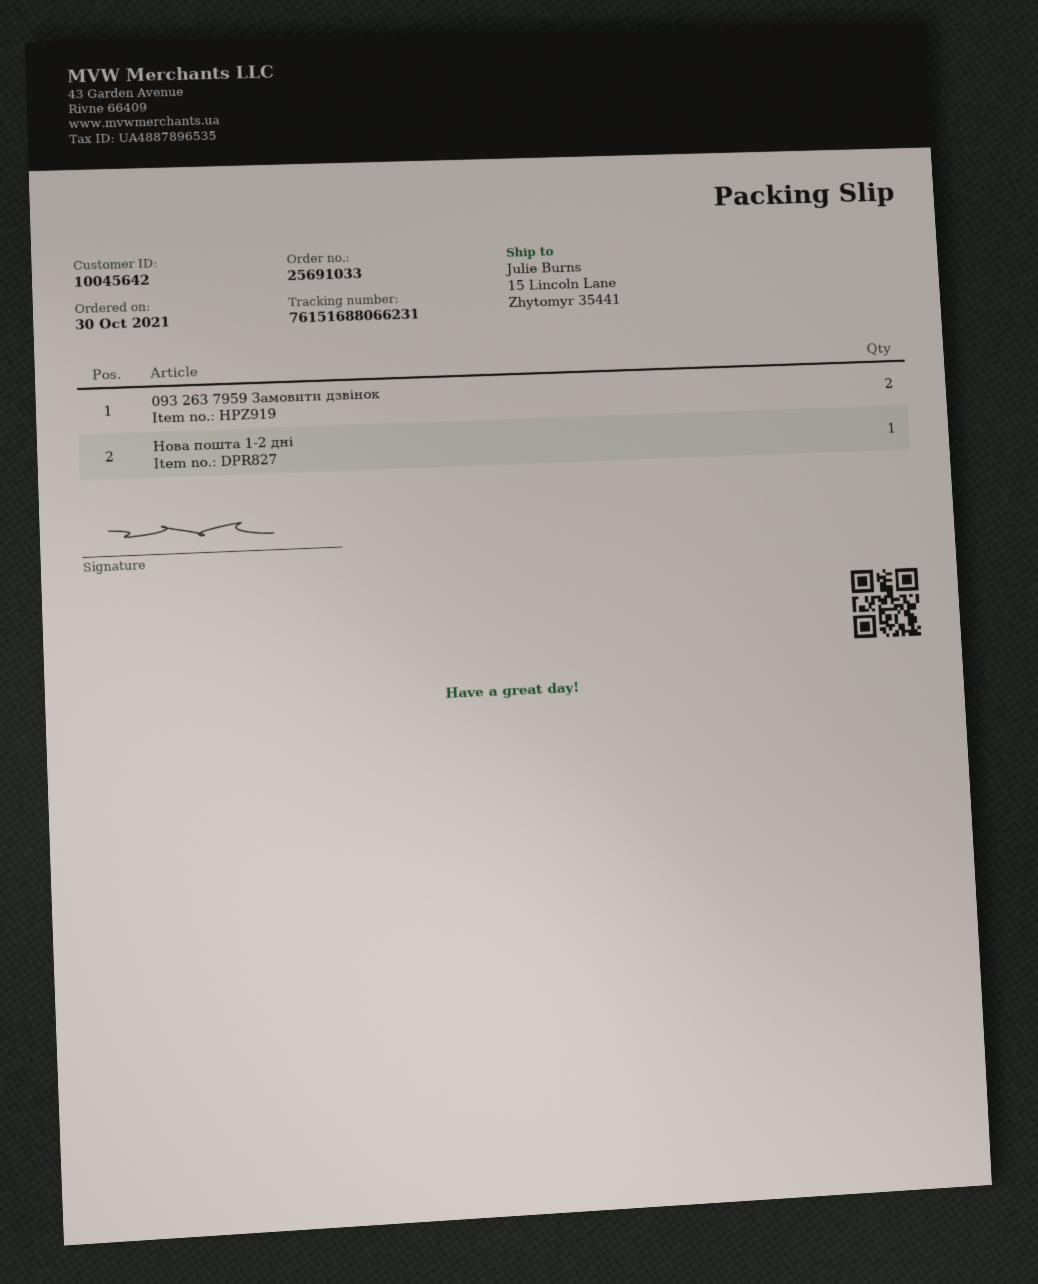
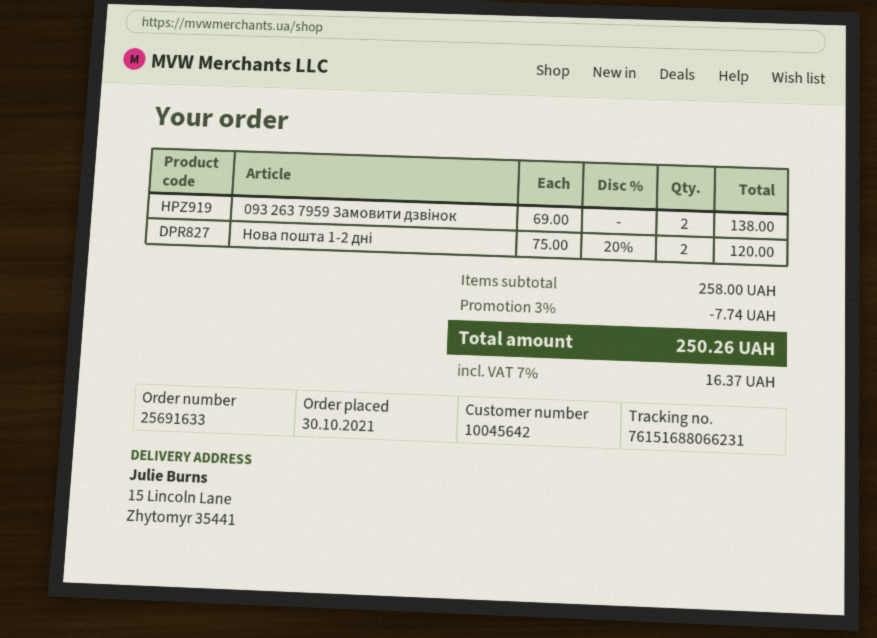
order number: 25691033 -> 25691633
Нова пошта 1-2 дні: 1 -> 2

